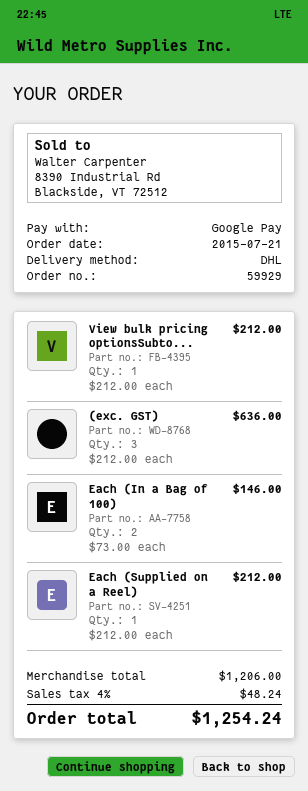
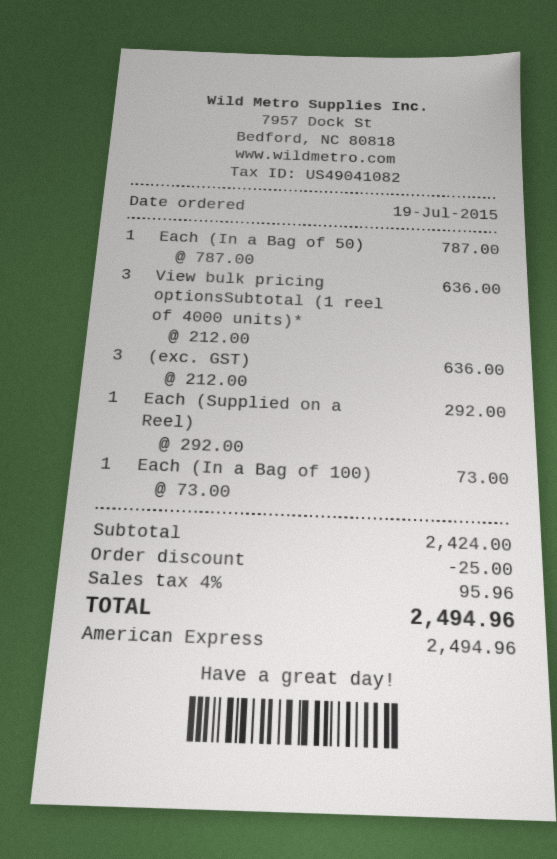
order date: 2015-07-21 -> 2015-07-19
payment method: Google Pay -> American Express
View bulk pricing optionsSubto...: 1 x 212.00 = 212.00 -> 3 x 212.00 = 636.00
Each (In a Bag of 100): 2 x 73.00 = 146.00 -> 1 x 73.00 = 73.00
Each (Supplied on a Reel): 1 x 212.00 = 212.00 -> 1 x 292.00 = 292.00
Each (In a Bag of 50): none -> 1 x 787.00 = 787.00
subtotal: 1206.00 -> 2424.00
discount: none -> 25.00
tax: 4% = 48.24 -> 4% = 95.96
total: 1254.24 -> 2494.96

